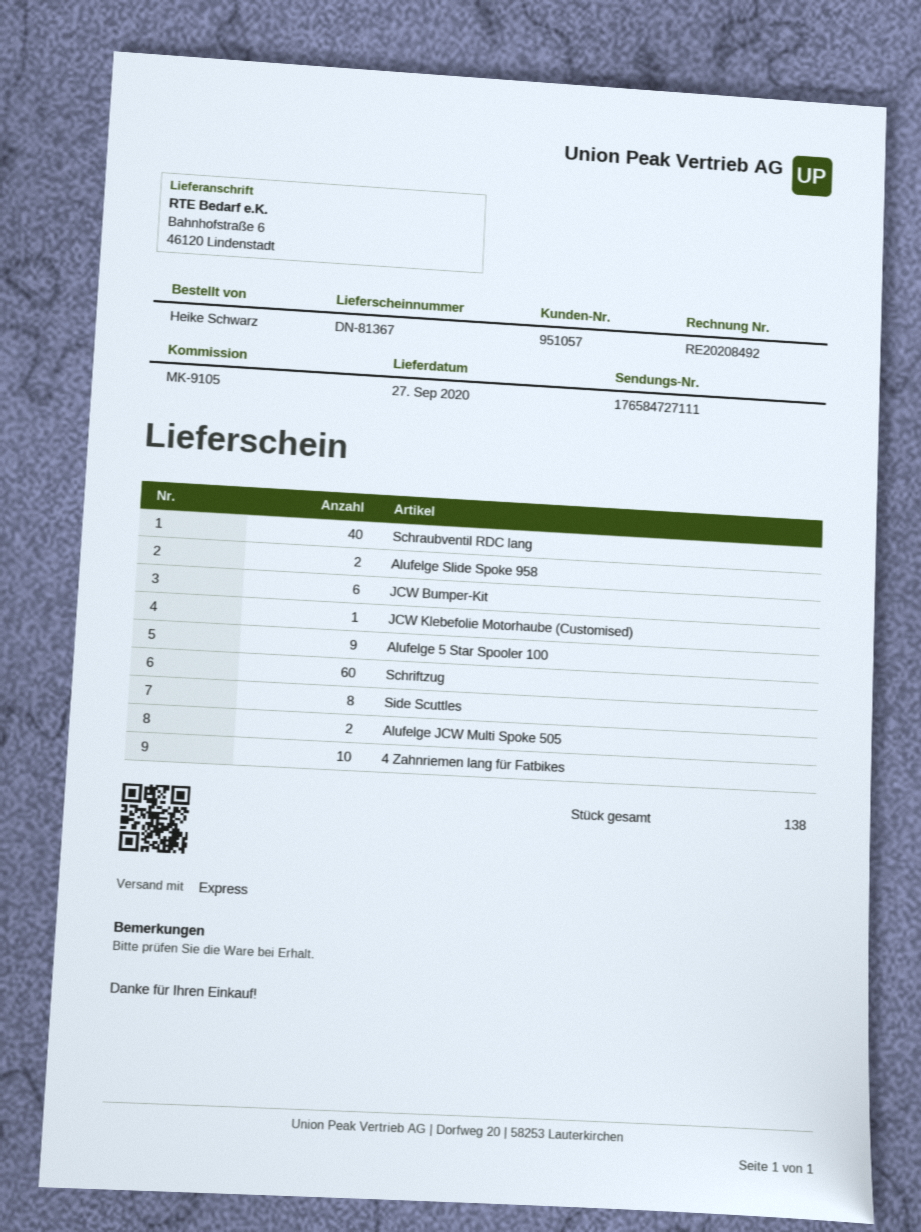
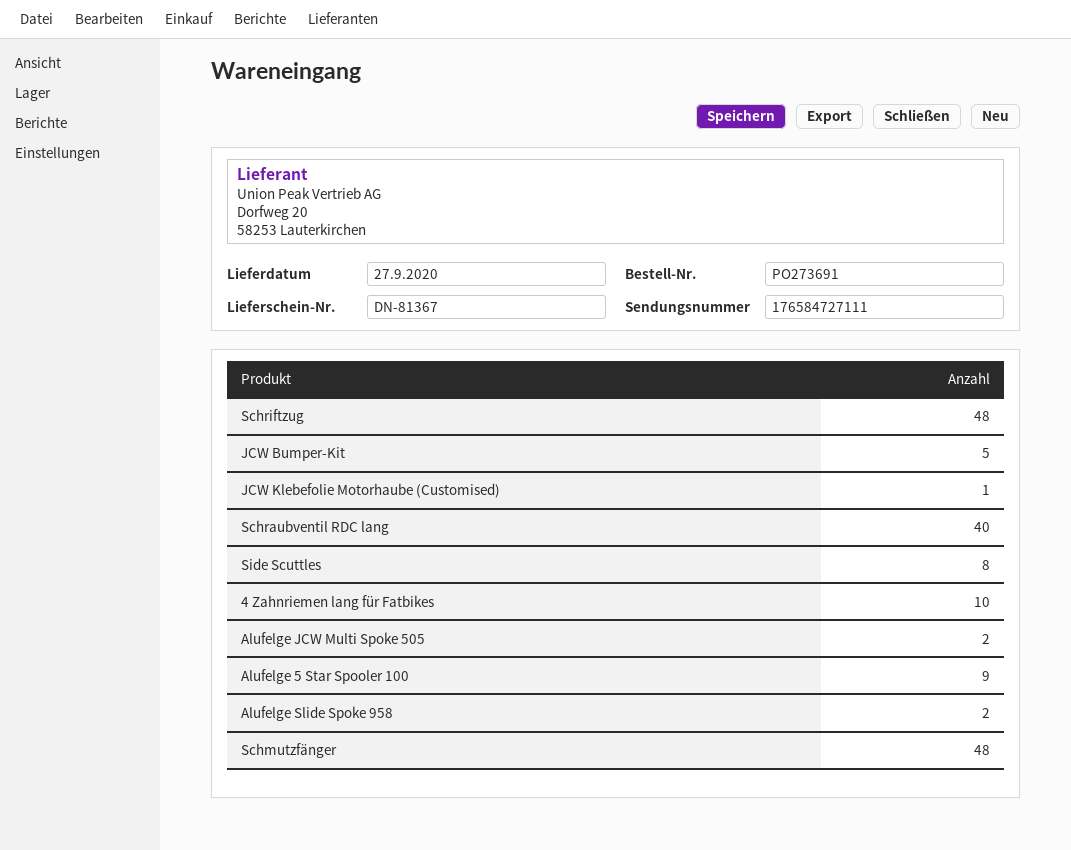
JCW Bumper-Kit: 6 -> 5
Schriftzug: 60 -> 48
Schmutzfänger: none -> 48

